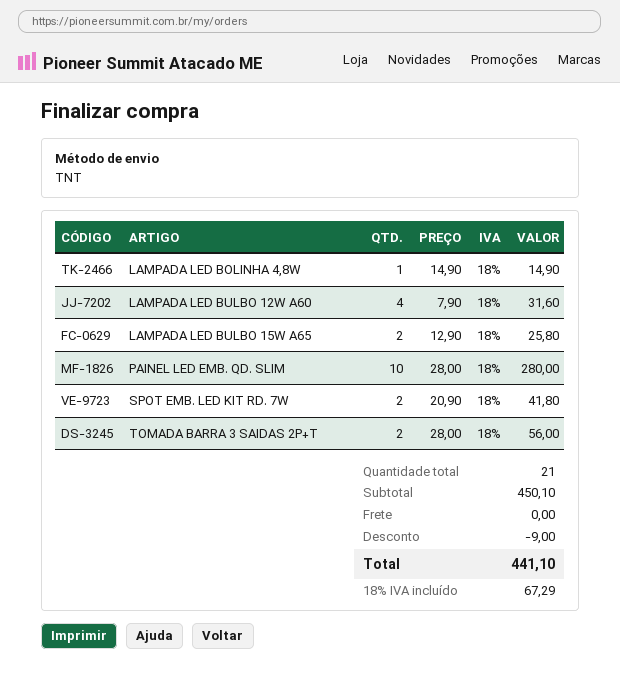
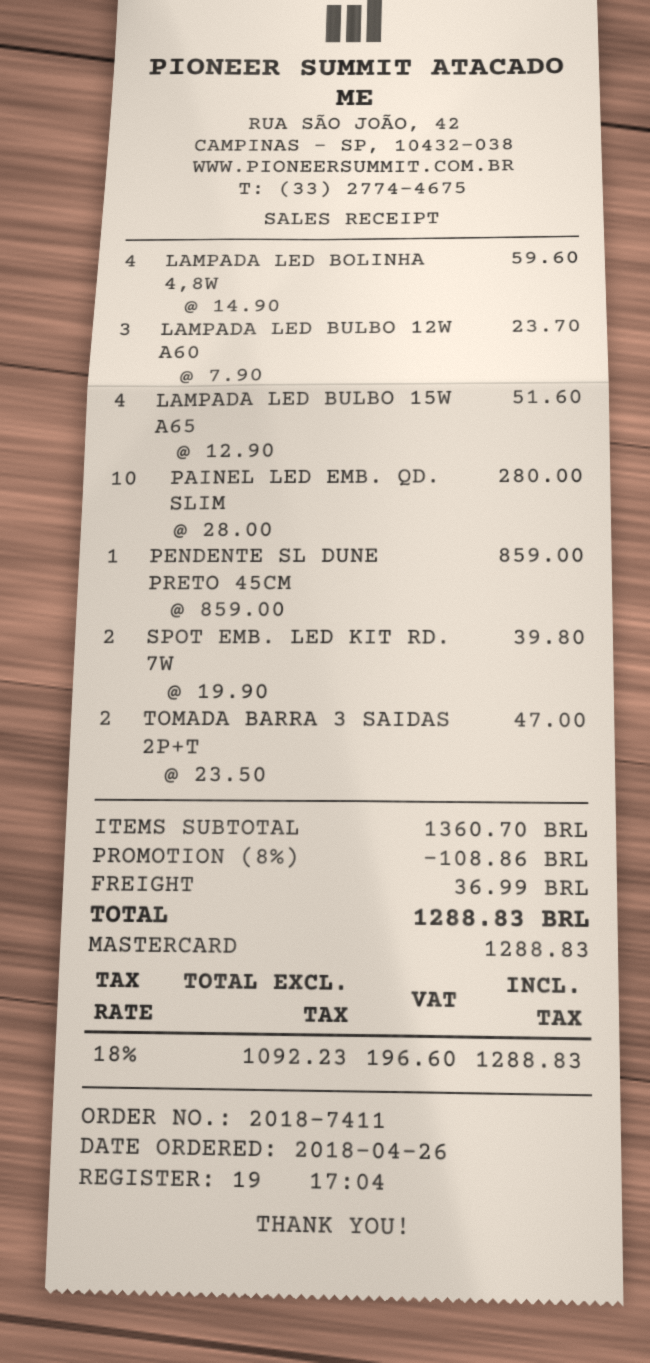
LAMPADA LED BOLINHA 4,8W: 1 x 14.90 = 14.90 -> 4 x 14.90 = 59.60
LAMPADA LED BULBO 12W A60: 4 x 7.90 = 31.60 -> 3 x 7.90 = 23.70
LAMPADA LED BULBO 15W A65: 2 x 12.90 = 25.80 -> 4 x 12.90 = 51.60
SPOT EMB. LED KIT RD. 7W: 2 x 20.90 = 41.80 -> 2 x 19.90 = 39.80
TOMADA BARRA 3 SAIDAS 2P+T: 2 x 28.00 = 56.00 -> 2 x 23.50 = 47.00
PENDENTE SL DUNE PRETO 45CM: none -> 1 x 859.00 = 859.00
subtotal: 450.10 -> 1360.70
discount: 9.00 -> 108.86
shipping: 0.00 -> 36.99
tax: 18% = 67.29 -> 18% = 196.60
total: 441.10 -> 1288.83

